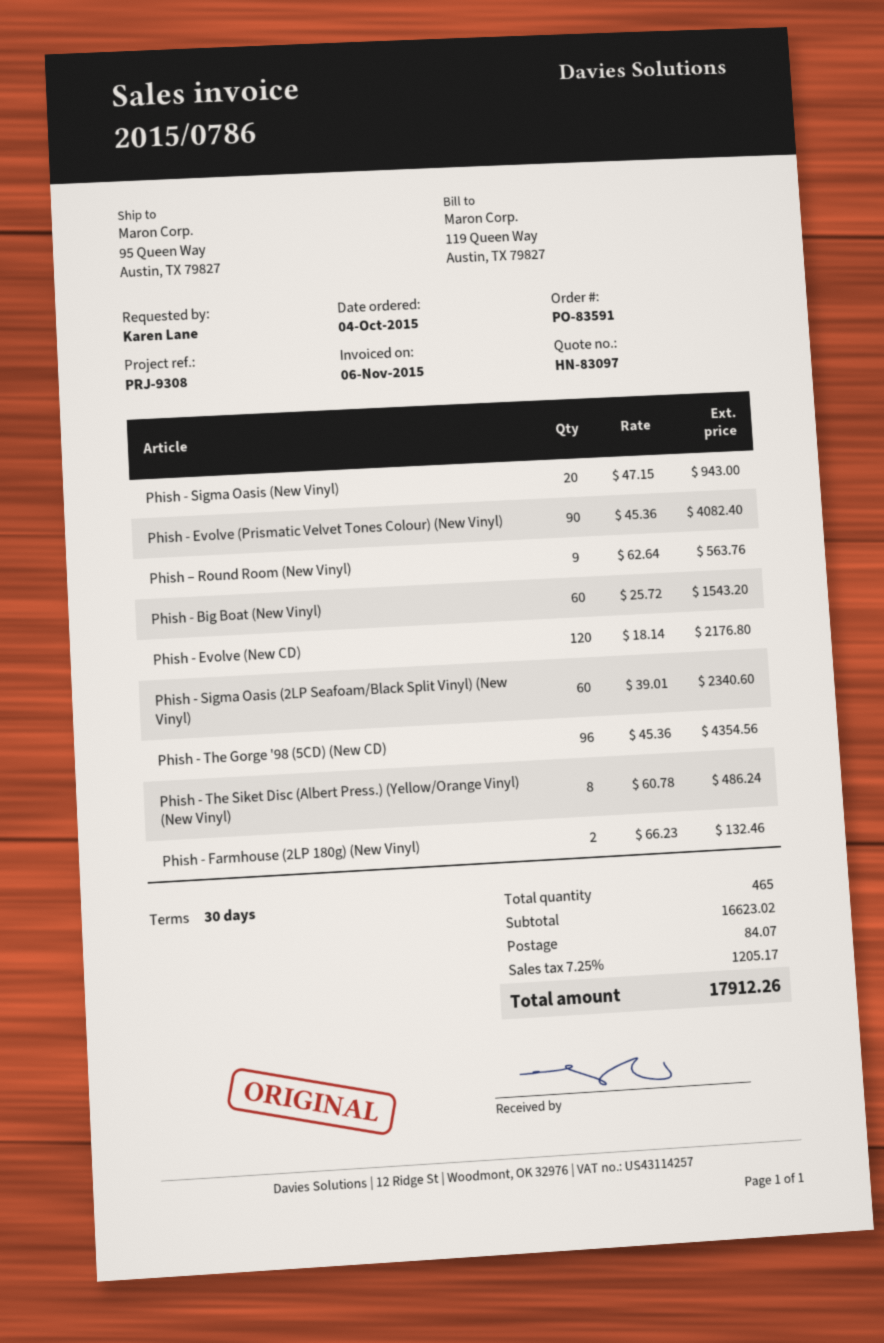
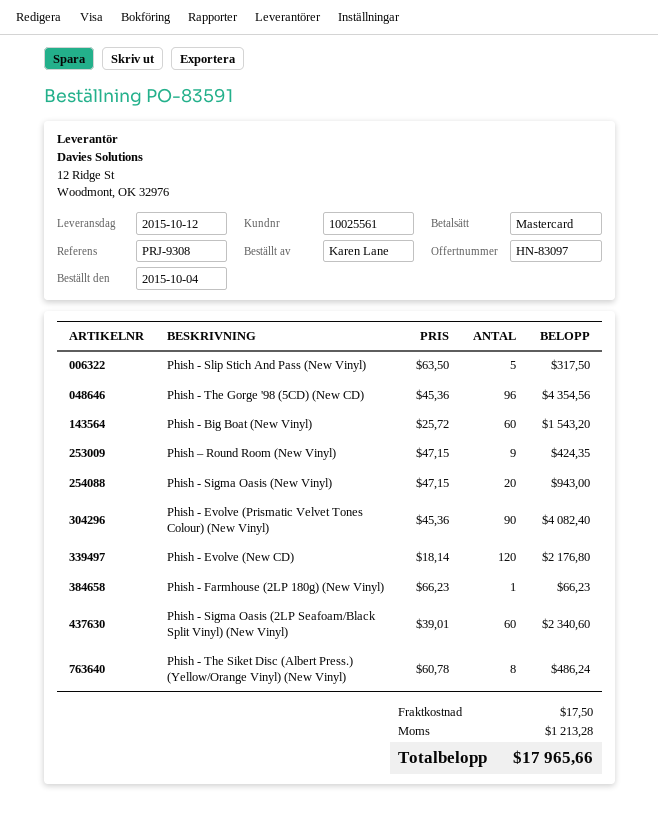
Phish – Round Room (New Vinyl): 9 x 62.64 = 563.76 -> 9 x 47.15 = 424.35
Phish - Farmhouse (2LP 180g) (New Vinyl): 2 x 66.23 = 132.46 -> 1 x 66.23 = 66.23
Phish - Slip Stich And Pass (New Vinyl): none -> 5 x 63.50 = 317.50
shipping: 84.07 -> 17.50
tax: 1205.17 -> 1213.28
total: 17912.26 -> 17965.66

